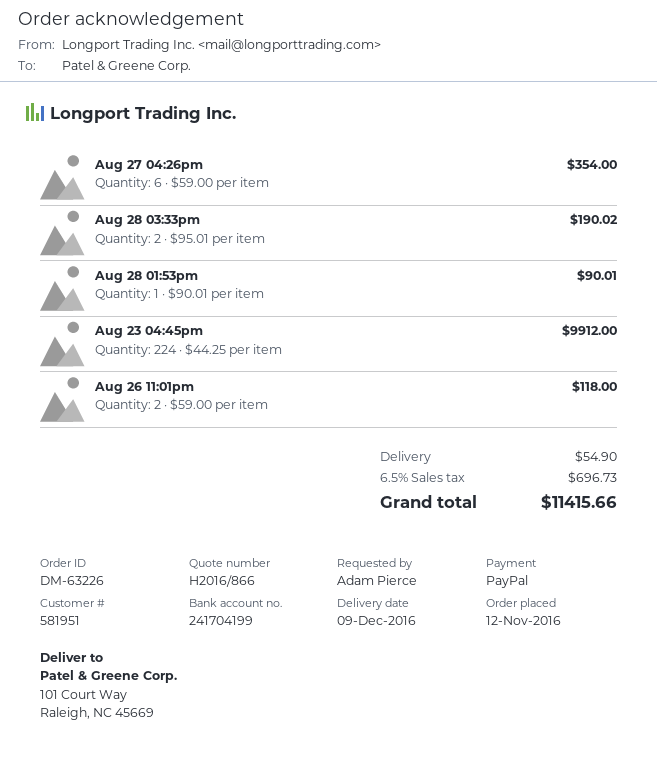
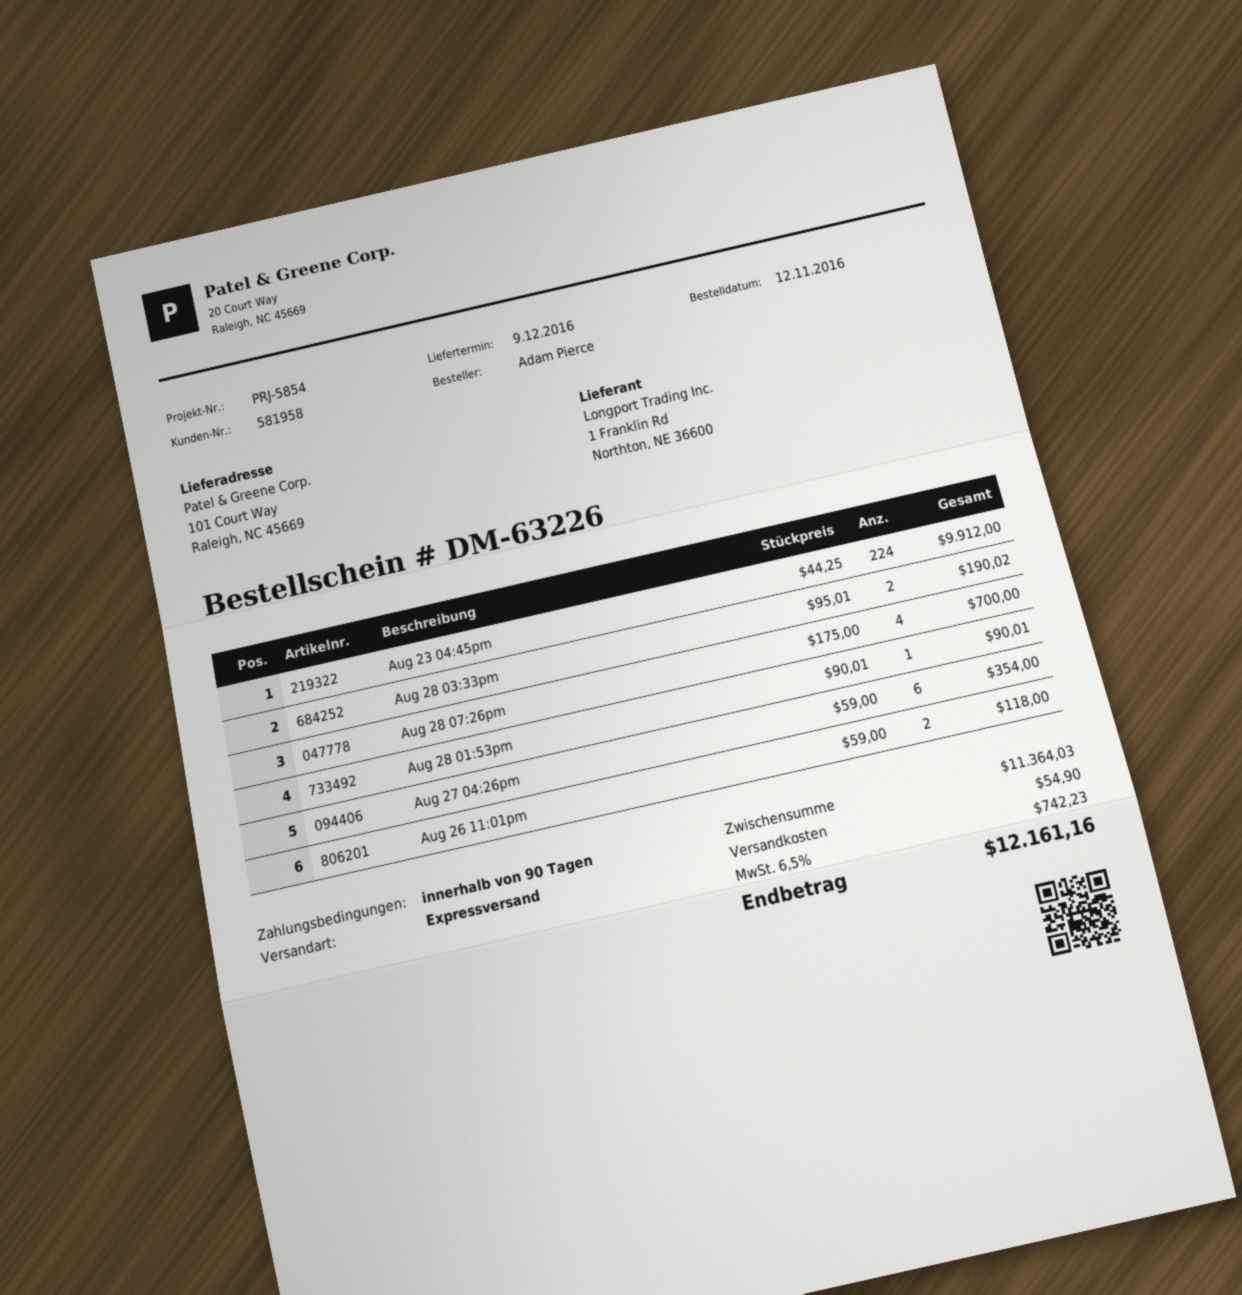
customer number: 581951 -> 581958
Aug 28 07:26pm: none -> 4 x 175.00 = 700.00
tax: 6.5% = 696.73 -> 6.5% = 742.23
total: 11415.66 -> 12161.16

